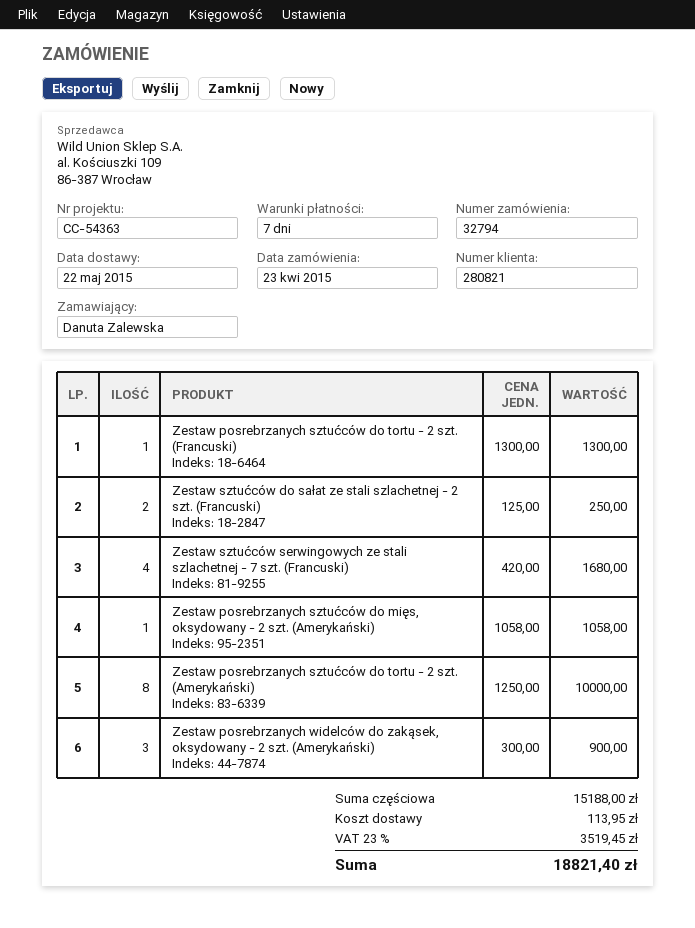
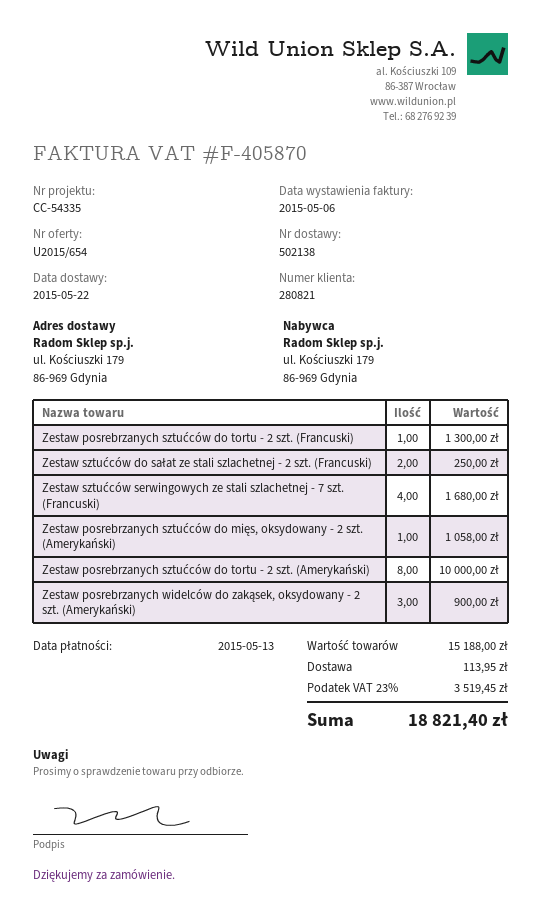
reference: CC-54363 -> CC-54335

